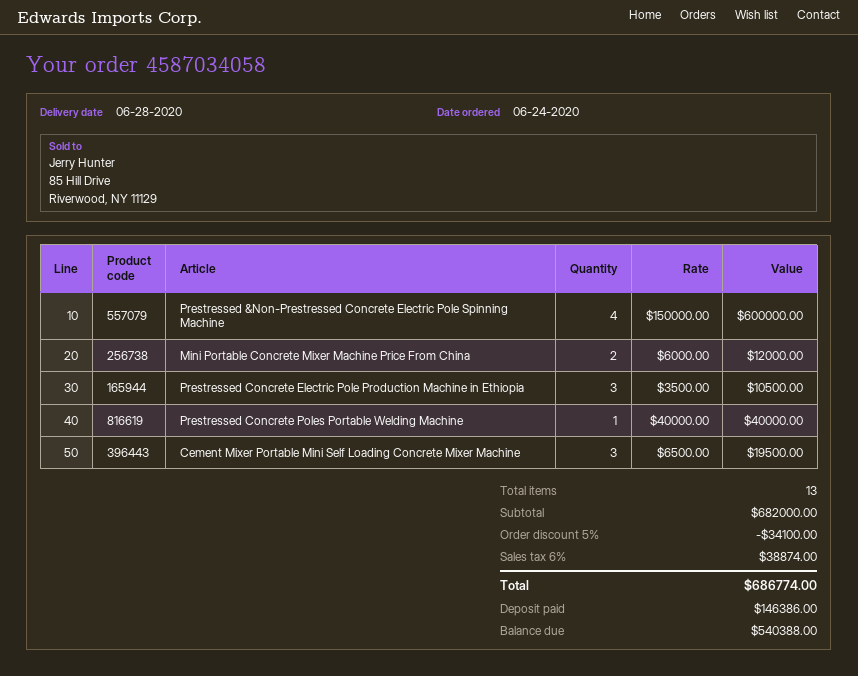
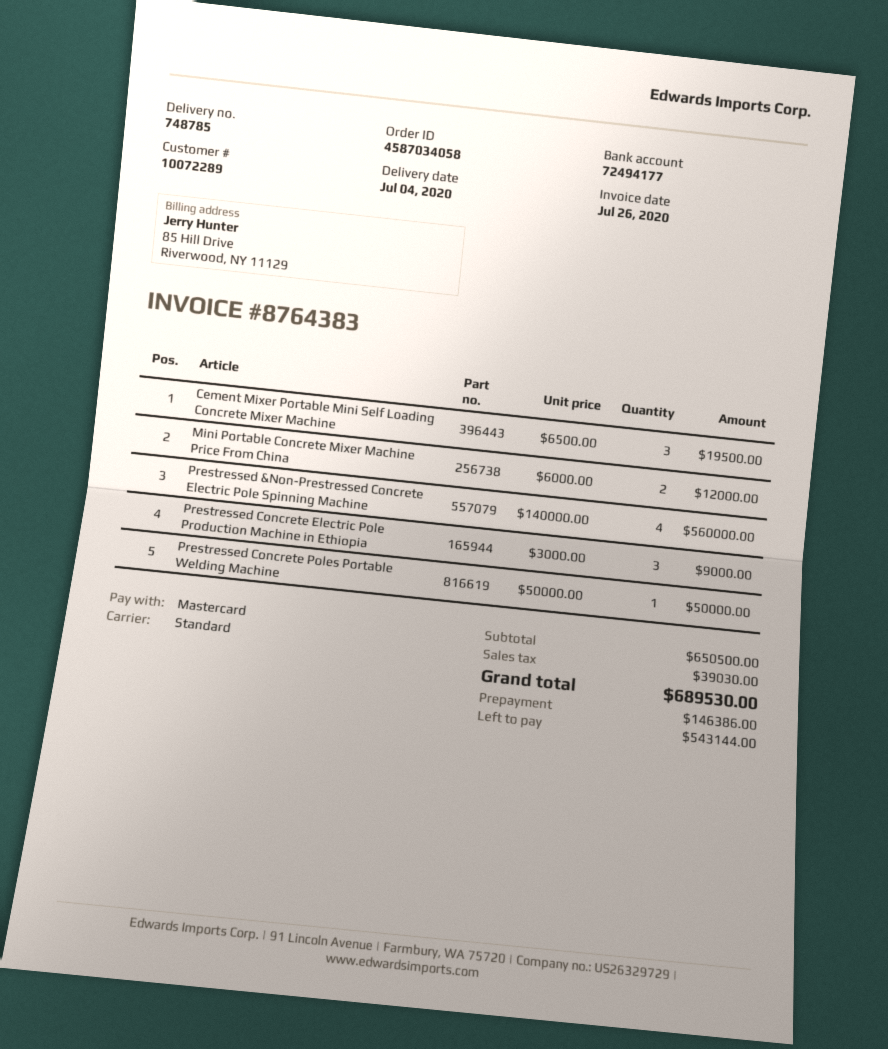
delivery date: 2020-06-28 -> 2020-07-04
Prestressed &Non-Prestressed Concrete Electric Pole Spinning Machine: 4 x 150000.00 = 600000.00 -> 4 x 140000.00 = 560000.00
Prestressed Concrete Electric Pole Production Machine in Ethiopia: 3 x 3500.00 = 10500.00 -> 3 x 3000.00 = 9000.00
Prestressed Concrete Poles Portable Welding Machine: 1 x 40000.00 = 40000.00 -> 1 x 50000.00 = 50000.00
subtotal: 682000.00 -> 650500.00
discount: 5% = 34100.00 -> none
tax: 38874.00 -> 39030.00
total: 686774.00 -> 689530.00
balance: 540388.00 -> 543144.00

